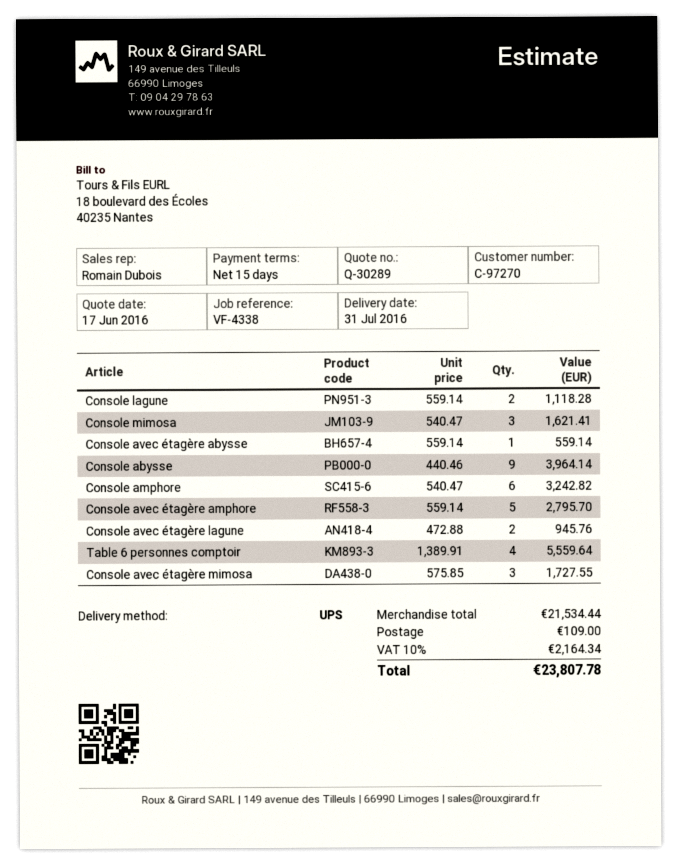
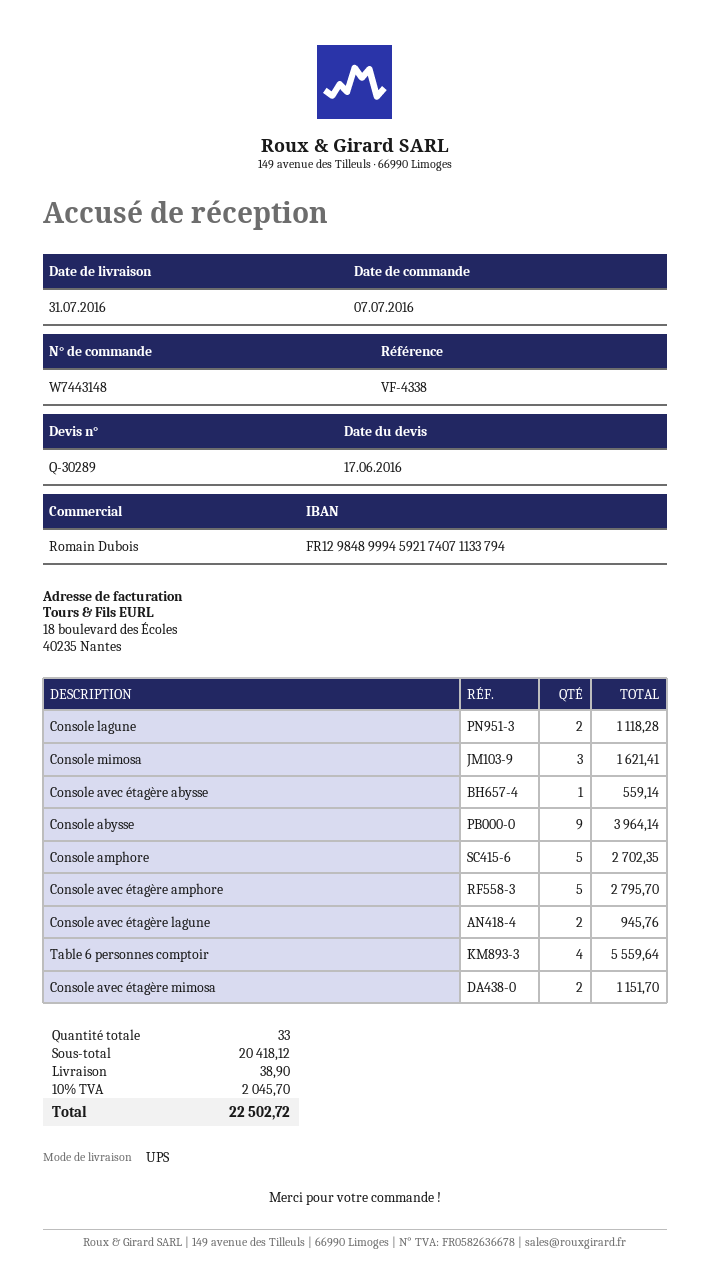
Console amphore: 6 for 3242.82 -> 5 for 2702.35
Console avec étagère mimosa: 3 for 1727.55 -> 2 for 1151.70
subtotal: 21534.44 -> 20418.12
shipping: 109.00 -> 38.90
tax: 10% = 2164.34 -> 10% = 2045.70
total: 23807.78 -> 22502.72

